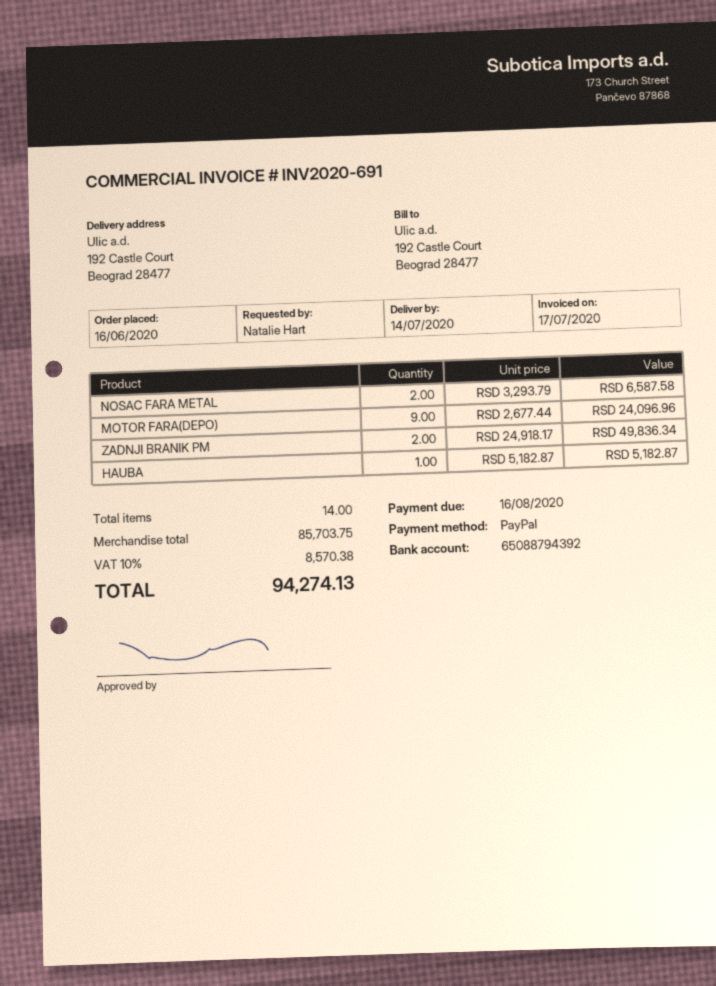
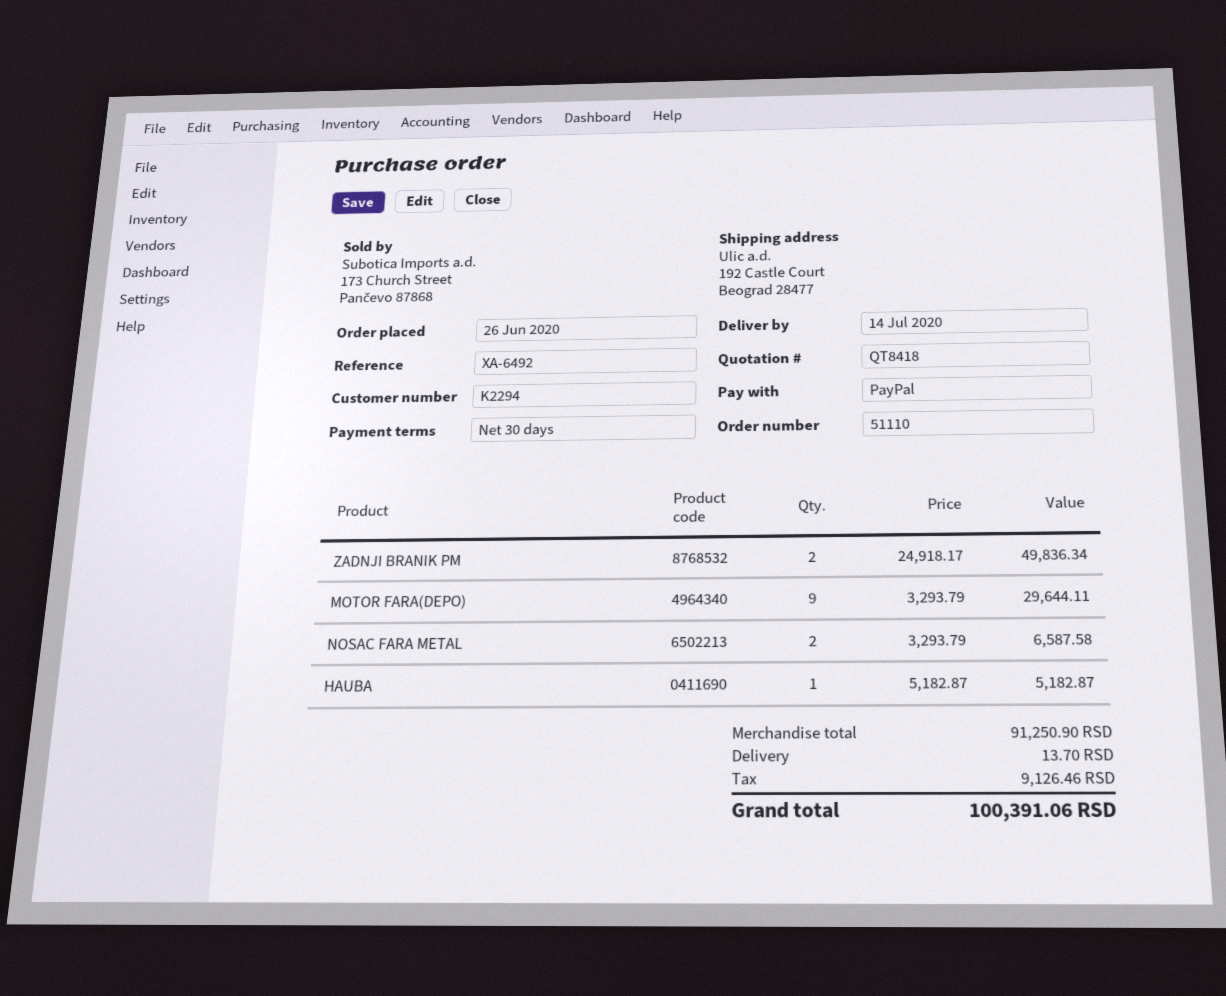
order date: 2020-06-16 -> 2020-06-26
MOTOR FARA(DEPO): 9 x 2677.44 = 24096.96 -> 9 x 3293.79 = 29644.11
subtotal: 85703.75 -> 91250.90
shipping: none -> 13.70
tax: 8570.38 -> 9126.46
total: 94274.13 -> 100391.06

